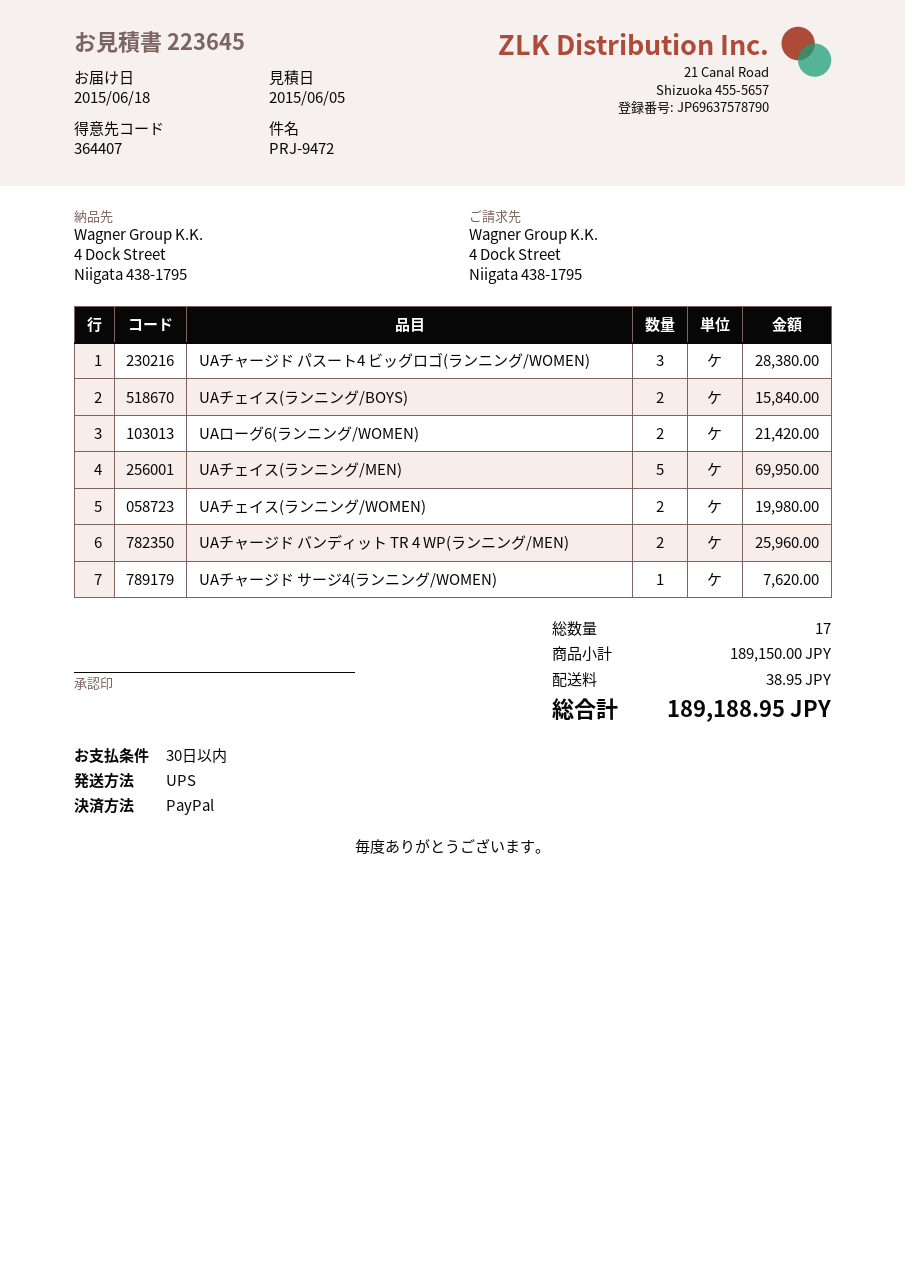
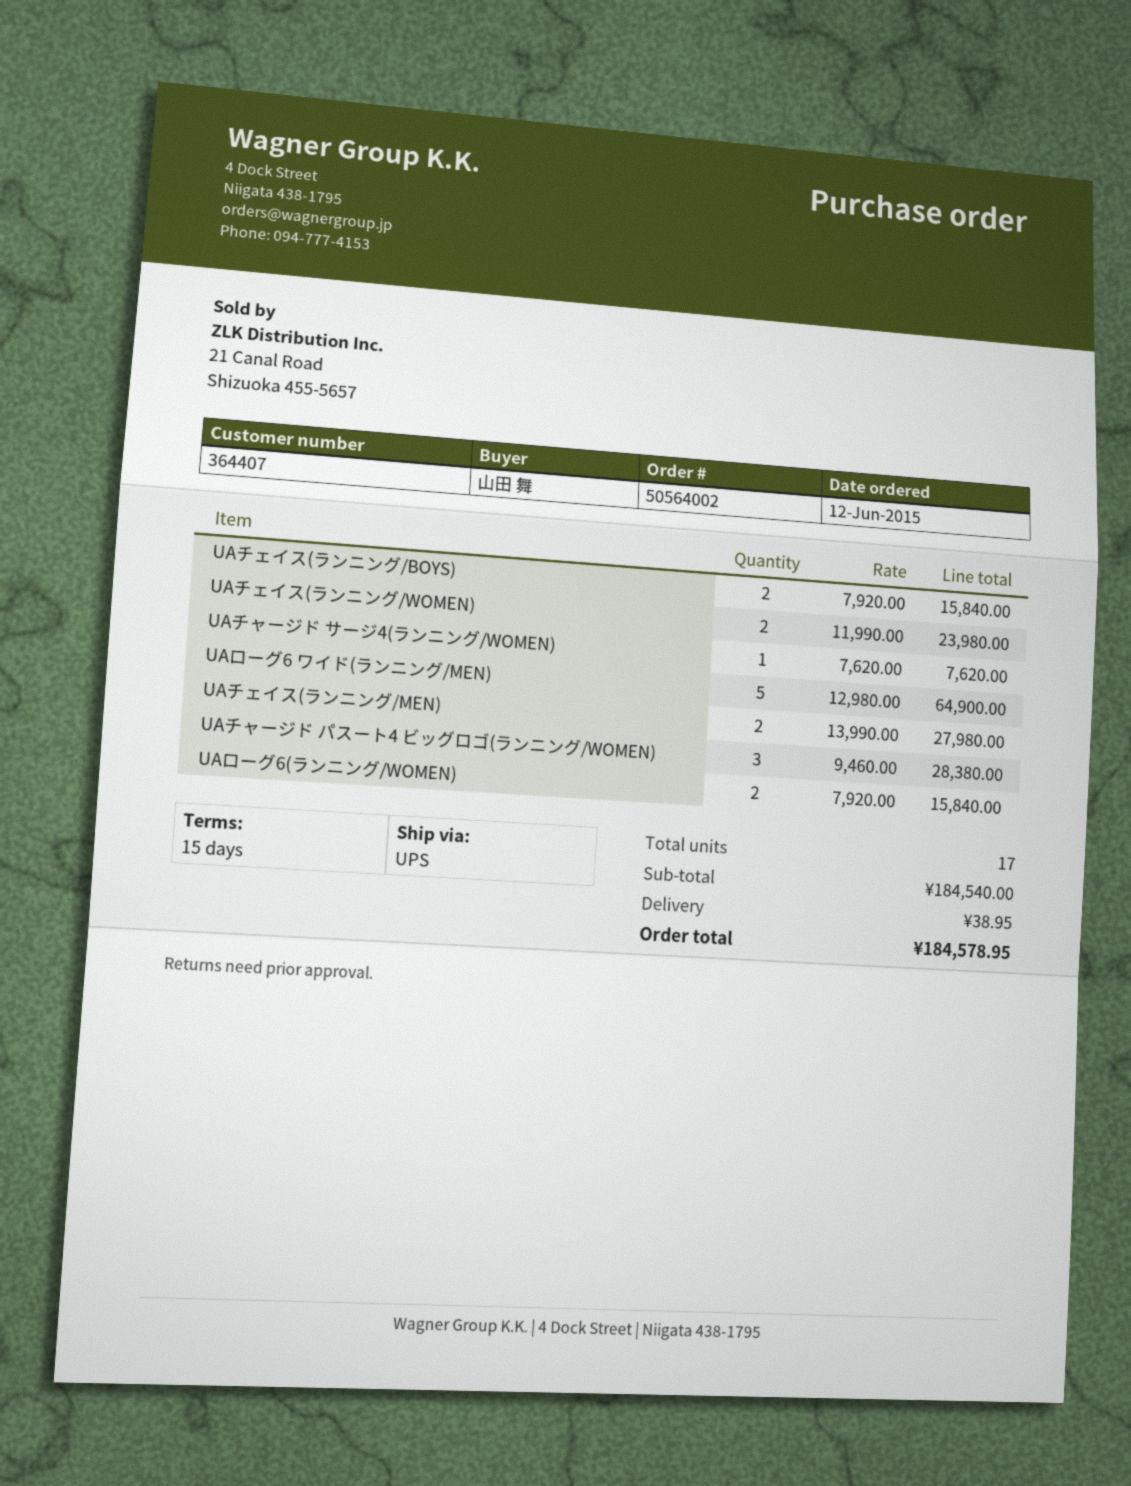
payment terms: 30 days -> 15 days
UAローグ6(ランニング/WOMEN): 2 for 21420.00 -> 2 for 15840.00
UAチェイス(ランニング/MEN): 5 for 69950.00 -> 2 for 27980.00
UAチェイス(ランニング/WOMEN): 2 for 19980.00 -> 2 for 23980.00
UAチャージド バンディット TR 4 WP(ランニング/MEN): 2 for 25960.00 -> none
UAローグ6 ワイド(ランニング/MEN): none -> 5 for 64900.00
subtotal: 189150.00 -> 184540.00
total: 189188.95 -> 184578.95

